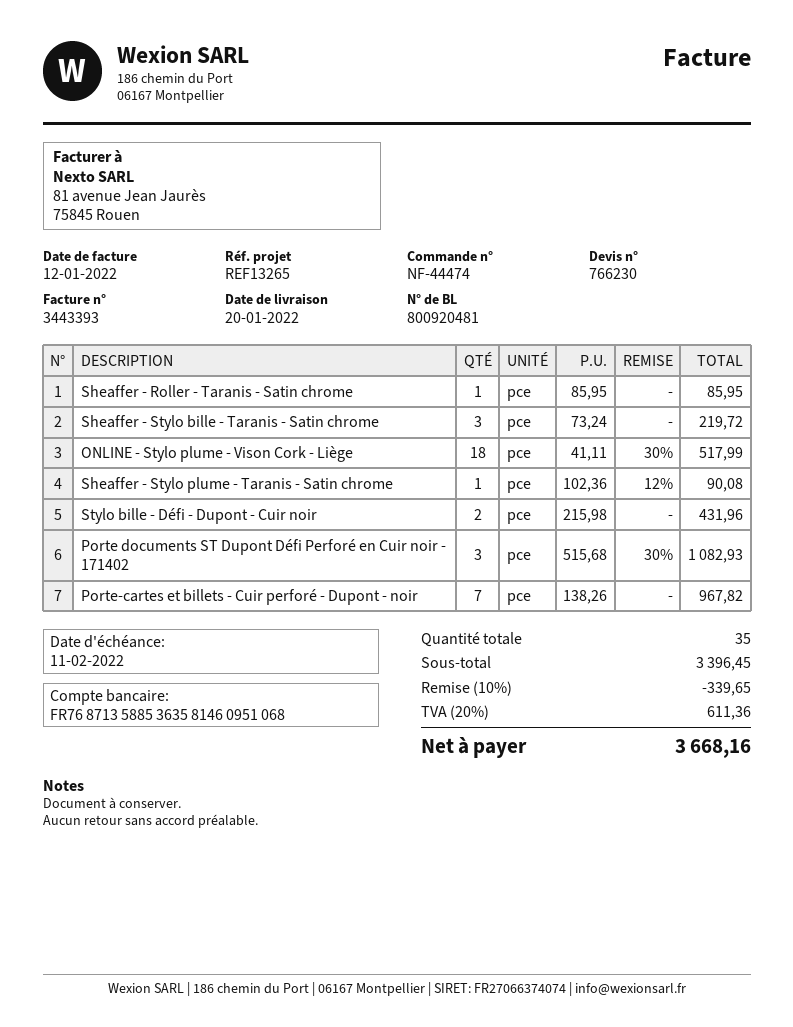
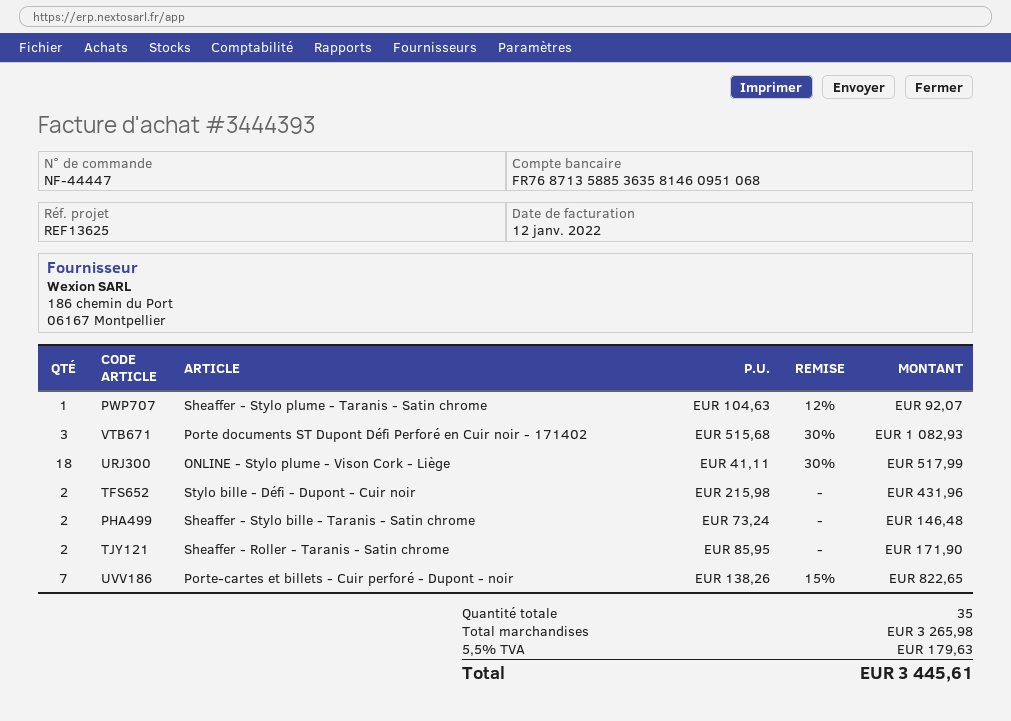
order number: NF-44474 -> NF-44447
invoice number: 3443393 -> 3444393
reference: REF13265 -> REF13625
Sheaffer - Roller - Taranis - Satin chrome: 1 x 85.95 = 85.95 -> 2 x 85.95 = 171.90
Sheaffer - Stylo bille - Taranis - Satin chrome: 3 x 73.24 = 219.72 -> 2 x 73.24 = 146.48
Sheaffer - Stylo plume - Taranis - Satin chrome: 1 x 102.36 - 12% = 90.08 -> 1 x 104.63 - 12% = 92.07
Porte-cartes et billets - Cuir perforé - Dupont - noir: 7 x 138.26 = 967.82 -> 7 x 138.26 - 15% = 822.65
subtotal: 3396.45 -> 3265.98
discount: 10% = 339.65 -> none
tax: 20% = 611.36 -> 5.5% = 179.63
total: 3668.16 -> 3445.61

